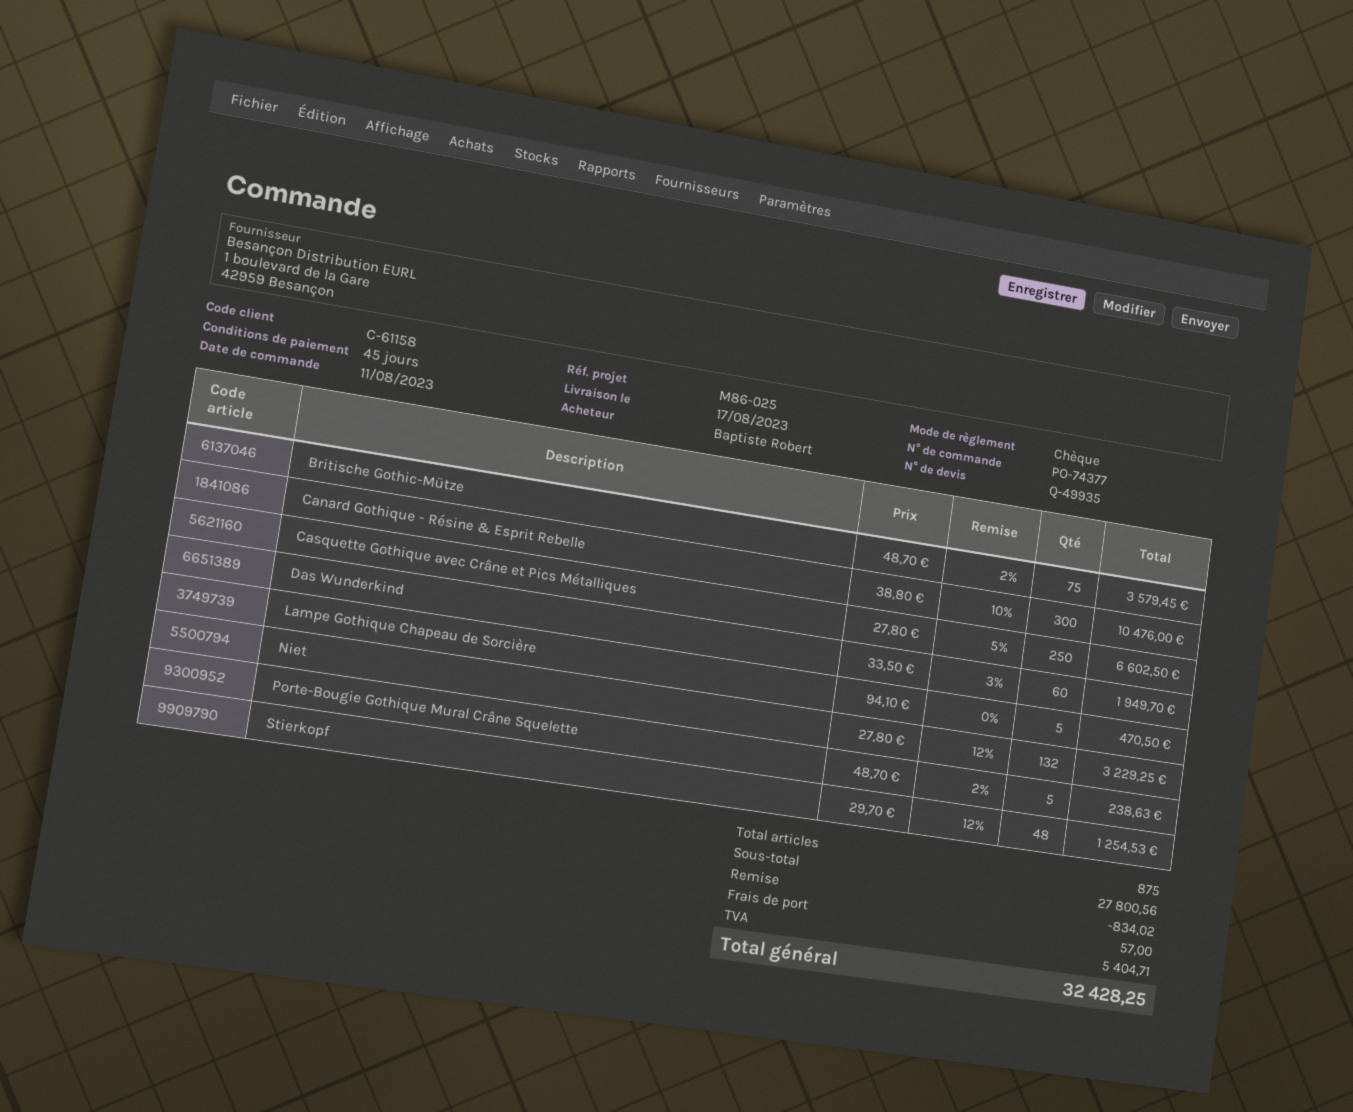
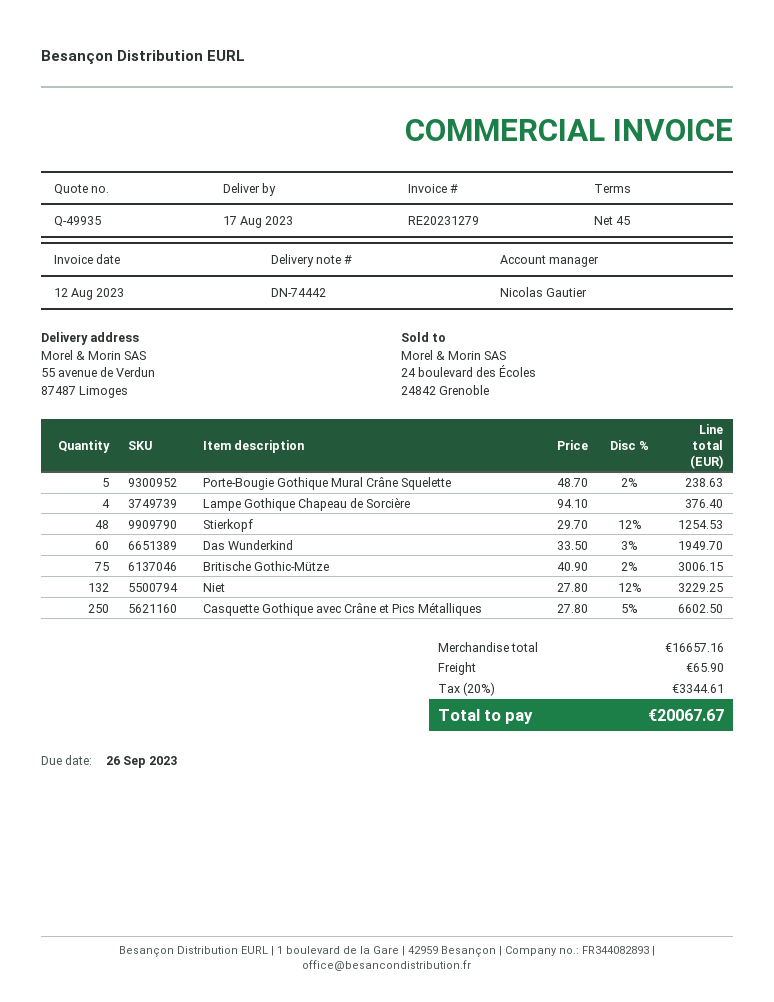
Britische Gothic-Mütze: 75 x 48.70 - 2% = 3579.45 -> 75 x 40.90 - 2% = 3006.15
Canard Gothique - Résine & Esprit Rebelle: 300 x 38.80 - 10% = 10476.00 -> none
Lampe Gothique Chapeau de Sorcière: 5 x 94.10 = 470.50 -> 4 x 94.10 = 376.40
subtotal: 27800.56 -> 16657.16
discount: 834.02 -> none
shipping: 57.00 -> 65.90
tax: 5404.71 -> 3344.61
total: 32428.25 -> 20067.67

